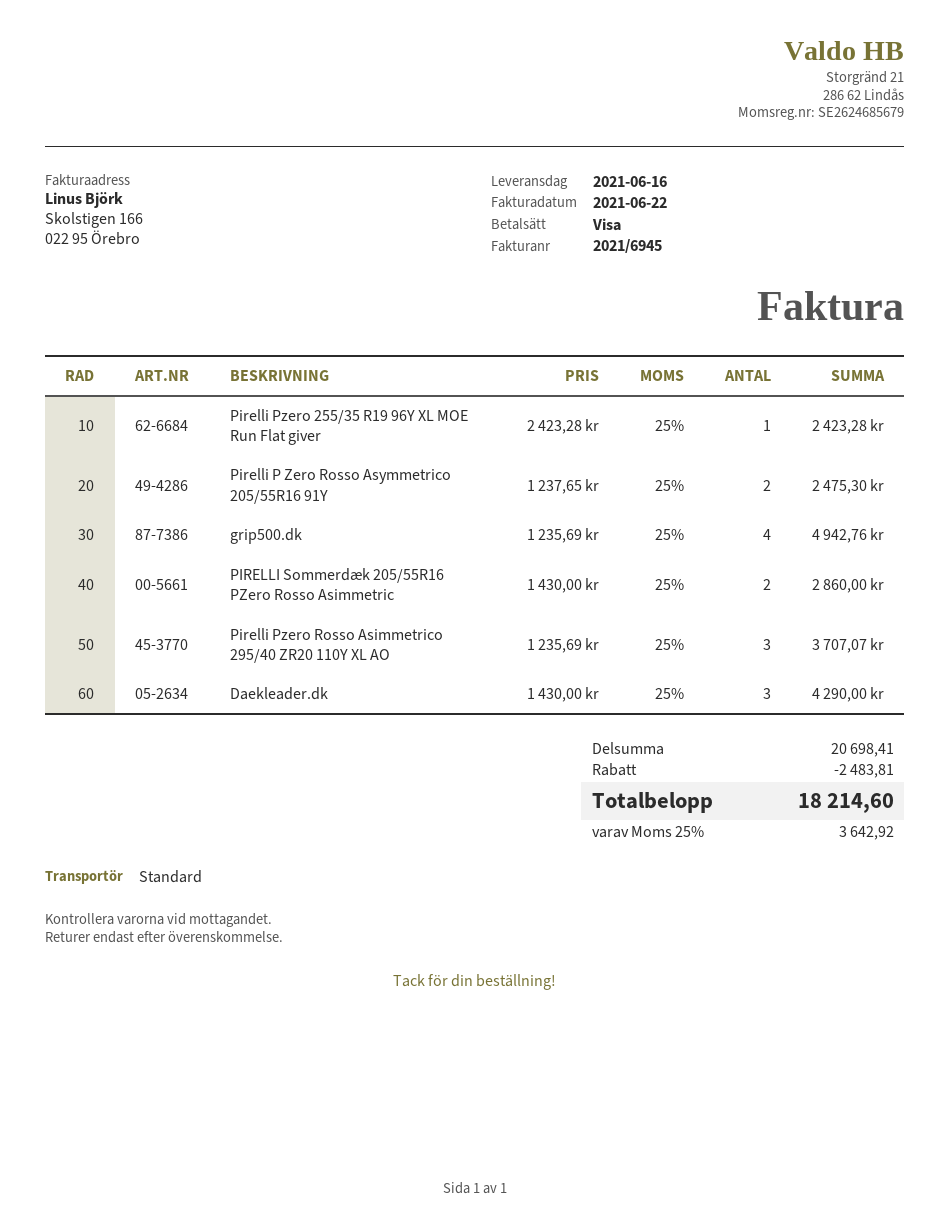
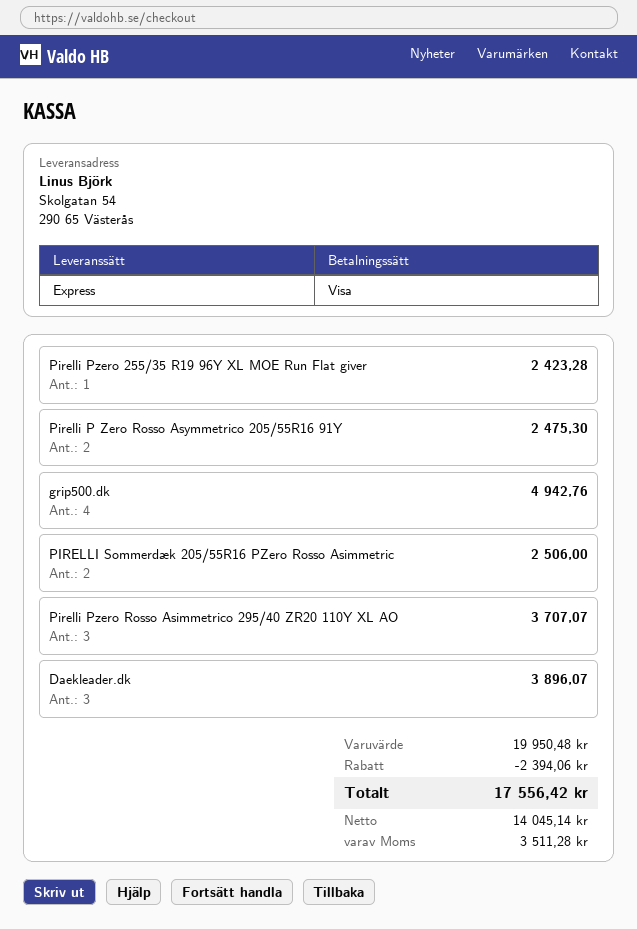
shipping method: standard -> express
PIRELLI Sommerdæk 205/55R16 PZero Rosso Asimmetric: 2 for 2860.00 -> 2 for 2506.00
Daekleader.dk: 3 for 4290.00 -> 3 for 3896.07
subtotal: 20698.41 -> 19950.48
discount: 2483.81 -> 2394.06
tax: 3642.92 -> 3511.28
total: 18214.60 -> 17556.42

